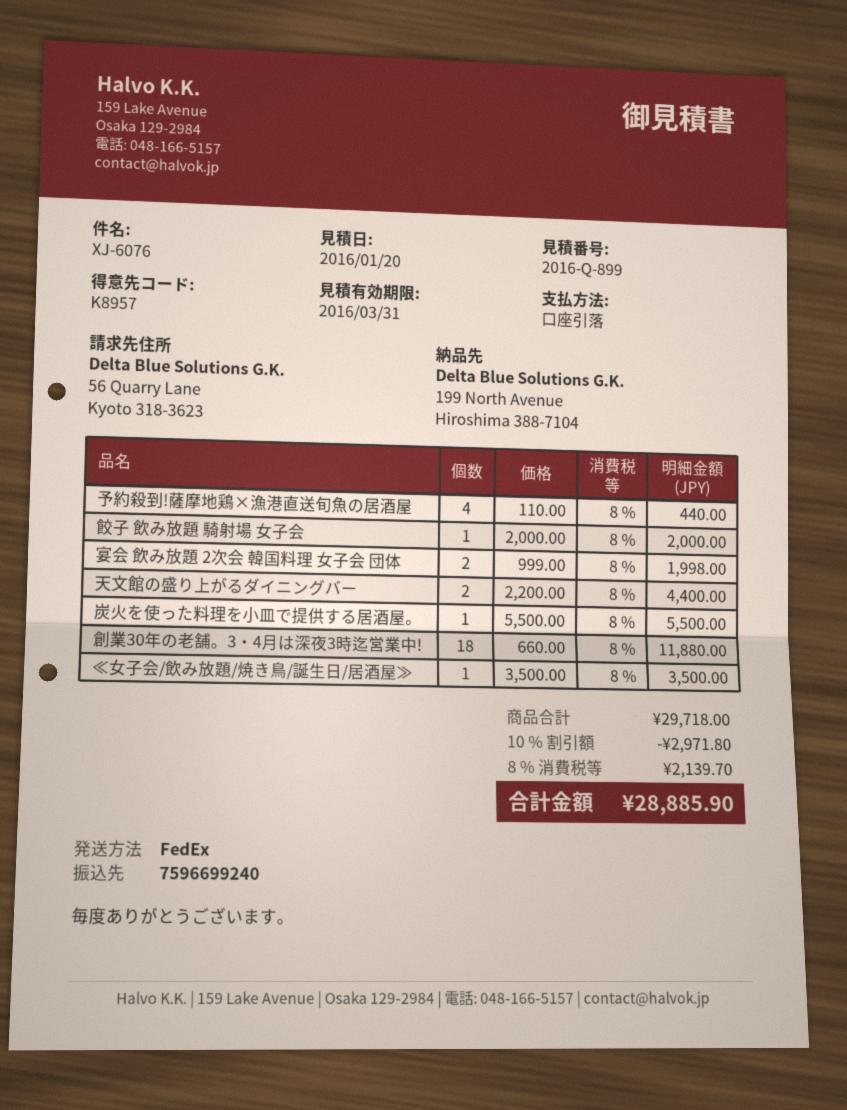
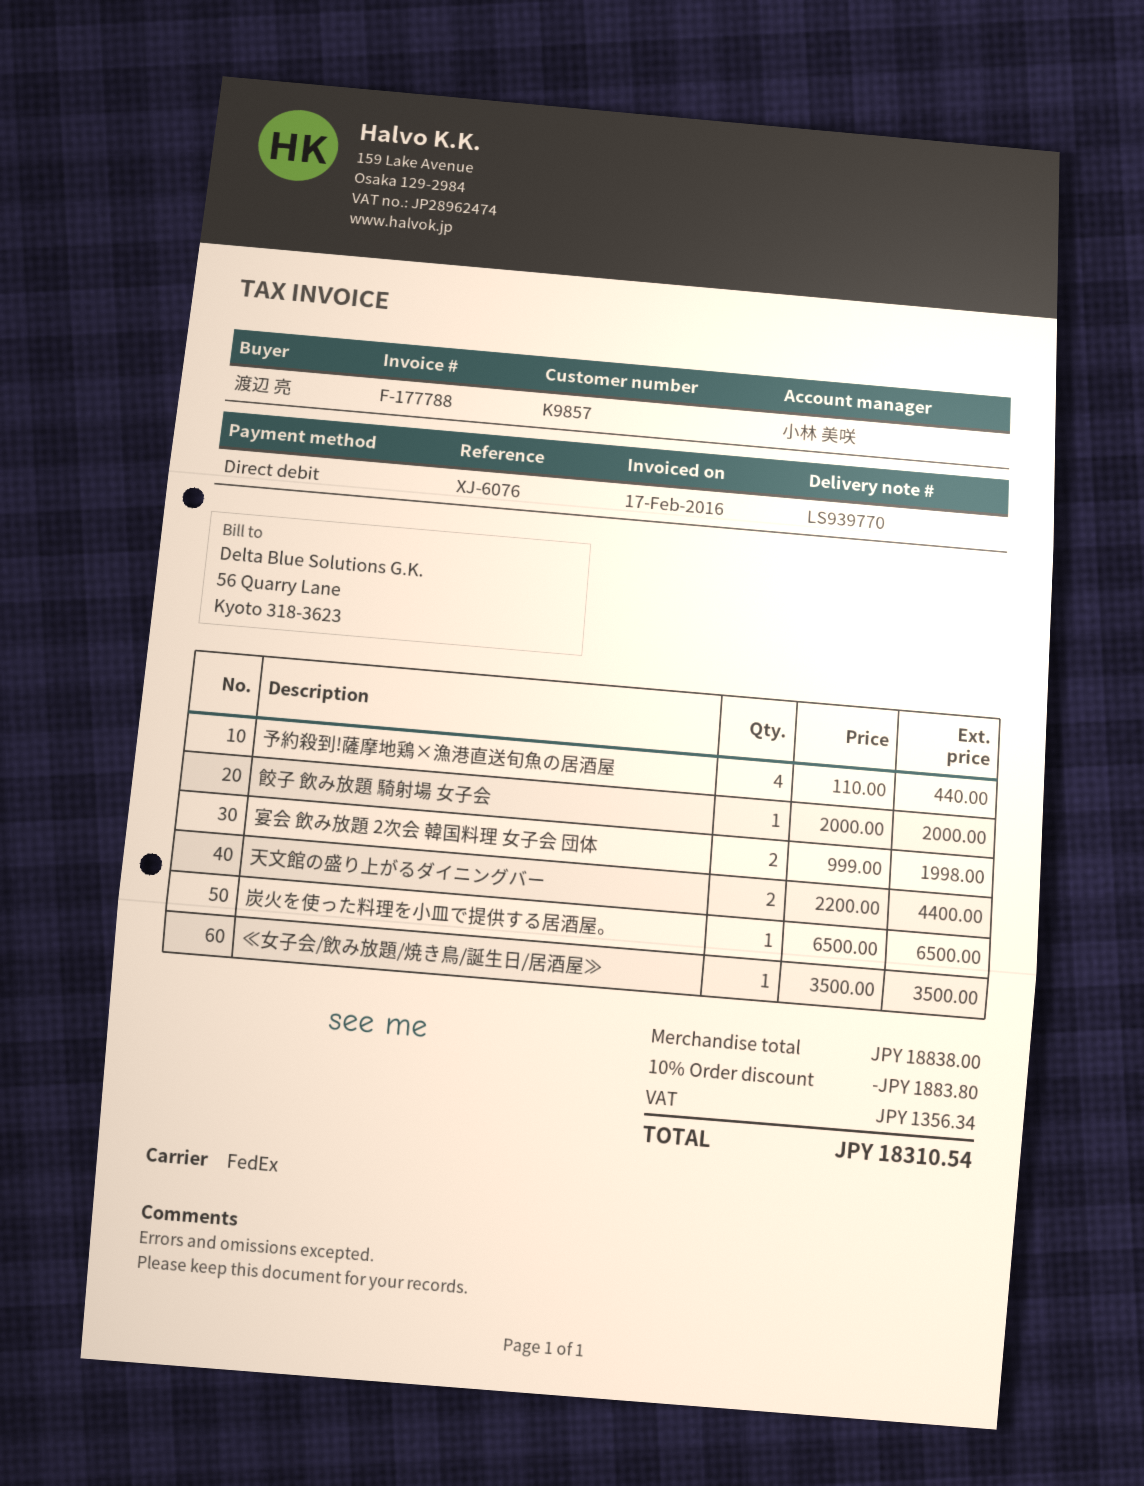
customer number: K8957 -> K9857
炭火を使った料理を小皿で提供する居酒屋。: 1 x 5500.00 = 5500.00 -> 1 x 6500.00 = 6500.00
創業30年の老舗。3・4月は深夜3時迄営業中!: 18 x 660.00 = 11880.00 -> none
subtotal: 29718.00 -> 18838.00
discount: 10% = 2971.80 -> 10% = 1883.80
tax: 2139.70 -> 1356.34
total: 28885.90 -> 18310.54

